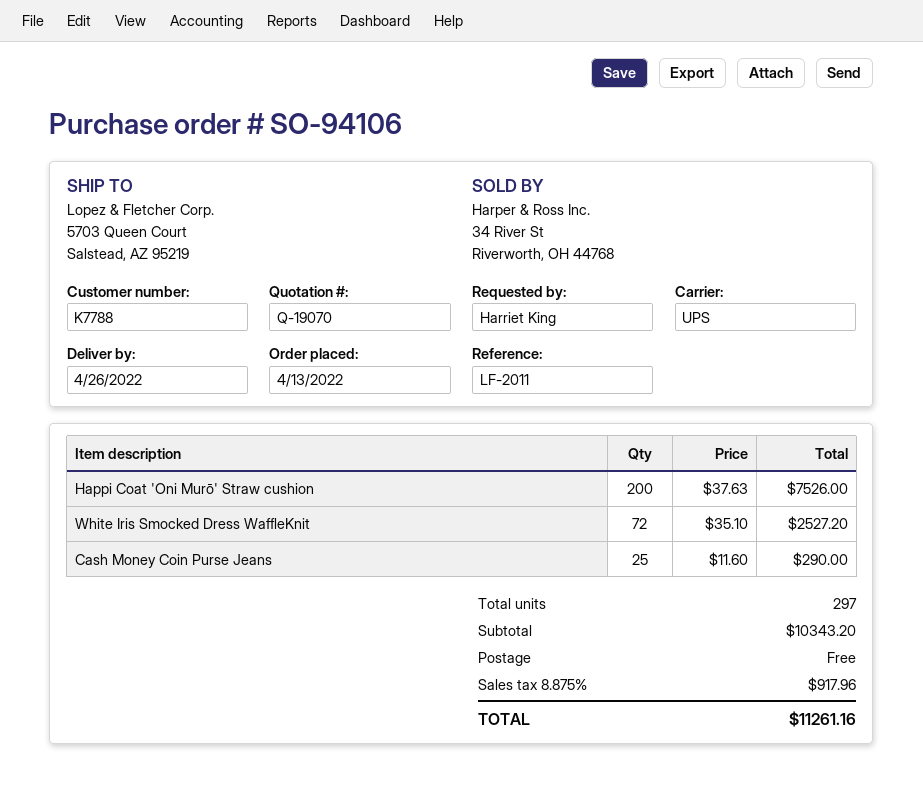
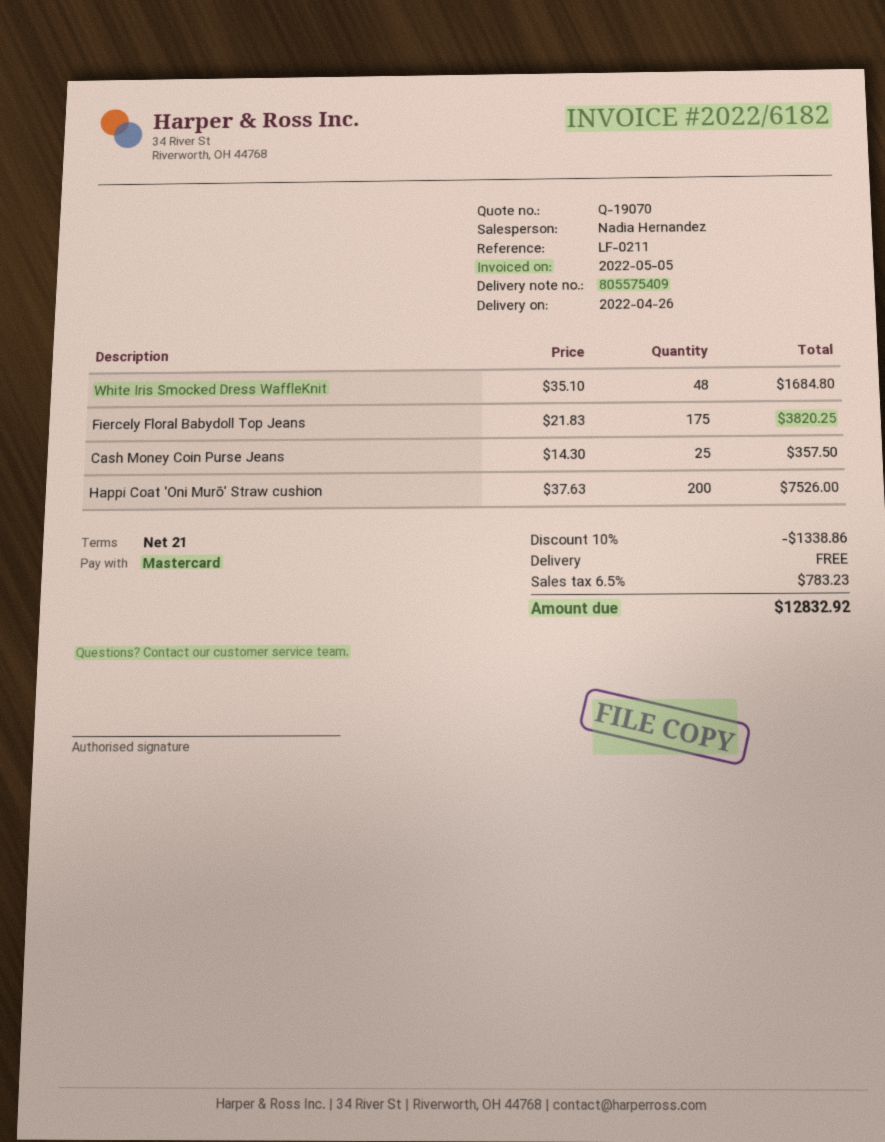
reference: LF-2011 -> LF-0211
White Iris Smocked Dress WaffleKnit: 72 x 35.10 = 2527.20 -> 48 x 35.10 = 1684.80
Cash Money Coin Purse Jeans: 25 x 11.60 = 290.00 -> 25 x 14.30 = 357.50
Fiercely Floral Babydoll Top Jeans: none -> 175 x 21.83 = 3820.25
discount: none -> 10% = 1338.86
tax: 8.875% = 917.96 -> 6.5% = 783.23
total: 11261.16 -> 12832.92

